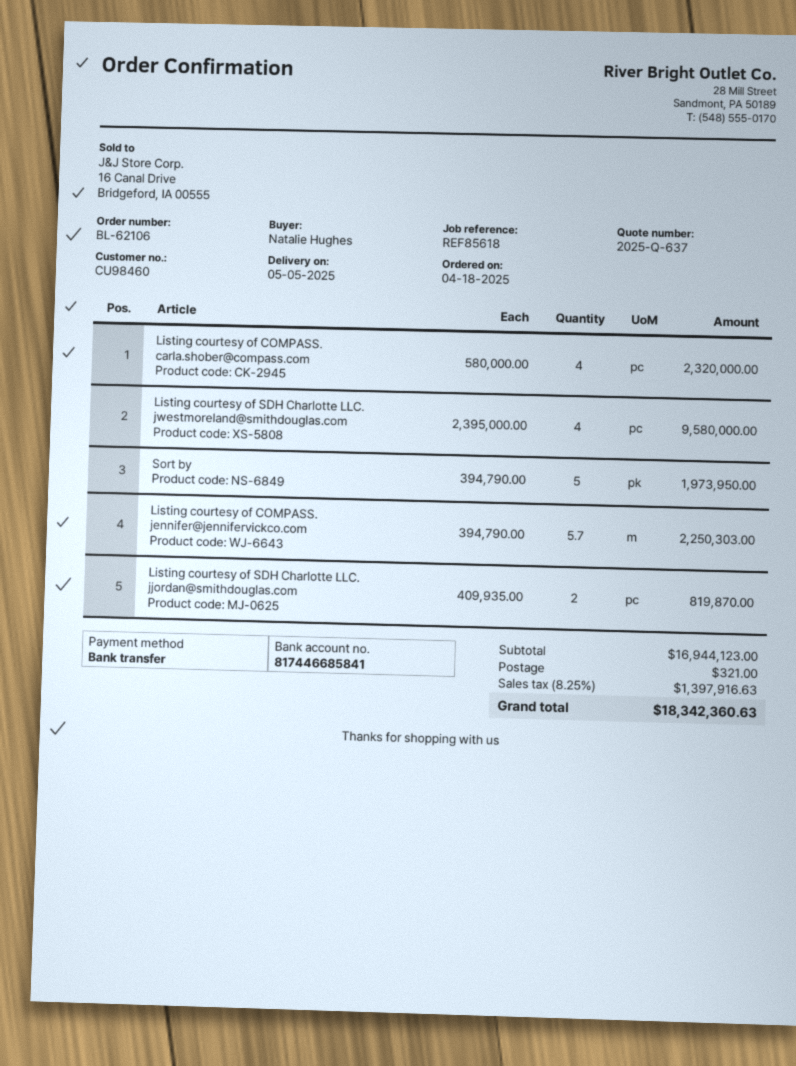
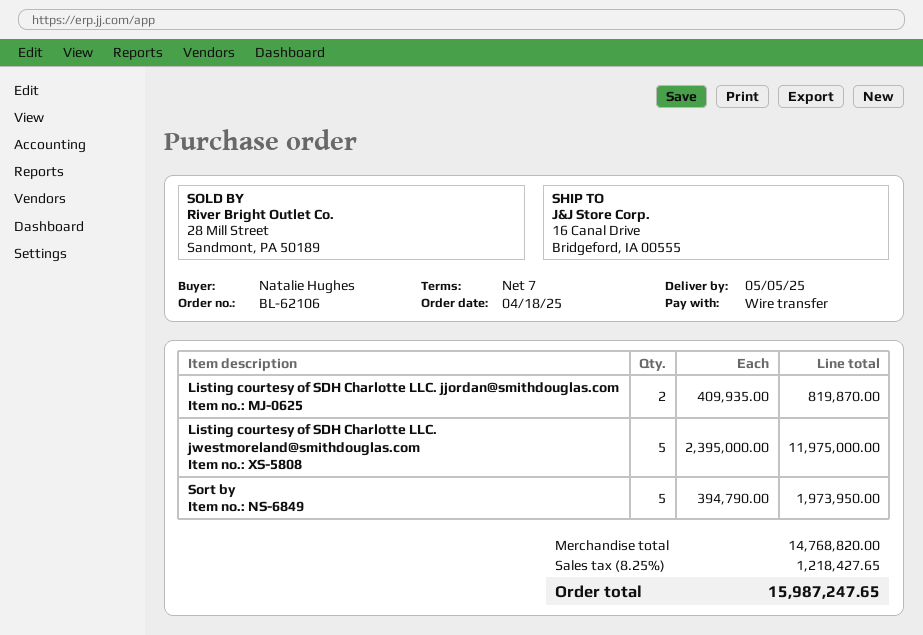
Listing courtesy of COMPASS. carla.shober@compass.com: 4 x 580000.00 = 2320000.00 -> none
Listing courtesy of SDH Charlotte LLC. jwestmoreland@smithdouglas.com: 4 x 2395000.00 = 9580000.00 -> 5 x 2395000.00 = 11975000.00
Listing courtesy of COMPASS. jennifer@jennifervickco.com: 5.7 x 394790.00 = 2250303.00 -> none
subtotal: 16944123.00 -> 14768820.00
shipping: 321.00 -> none
tax: 8.25% = 1397916.63 -> 8.25% = 1218427.65
total: 18342360.63 -> 15987247.65

